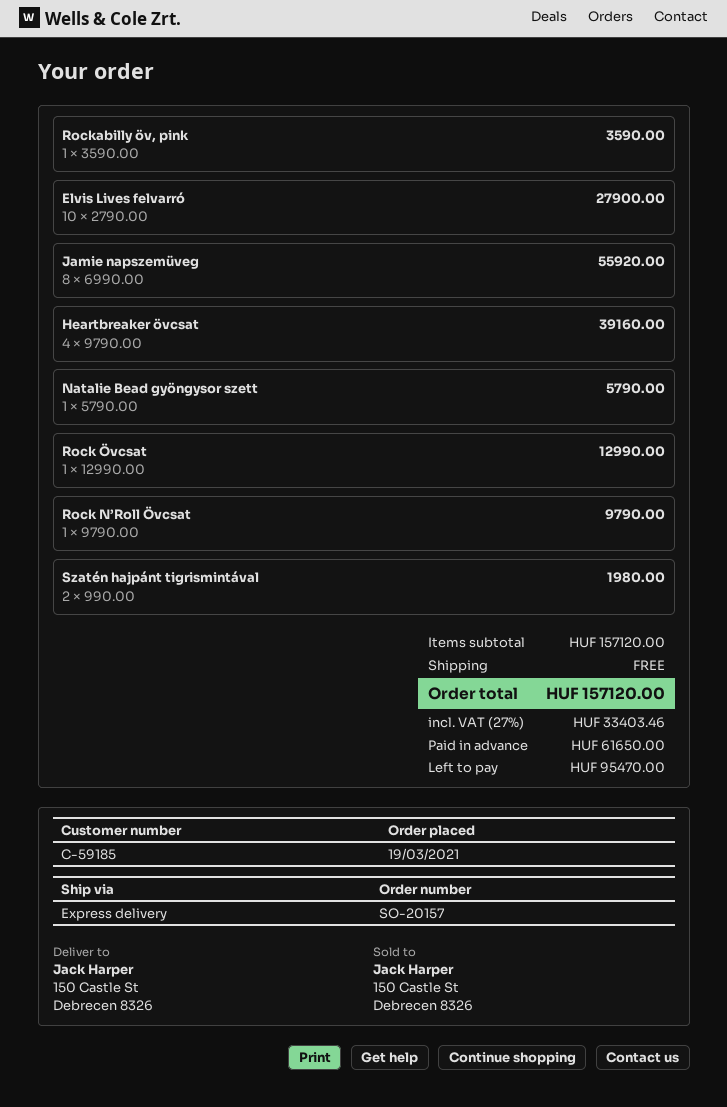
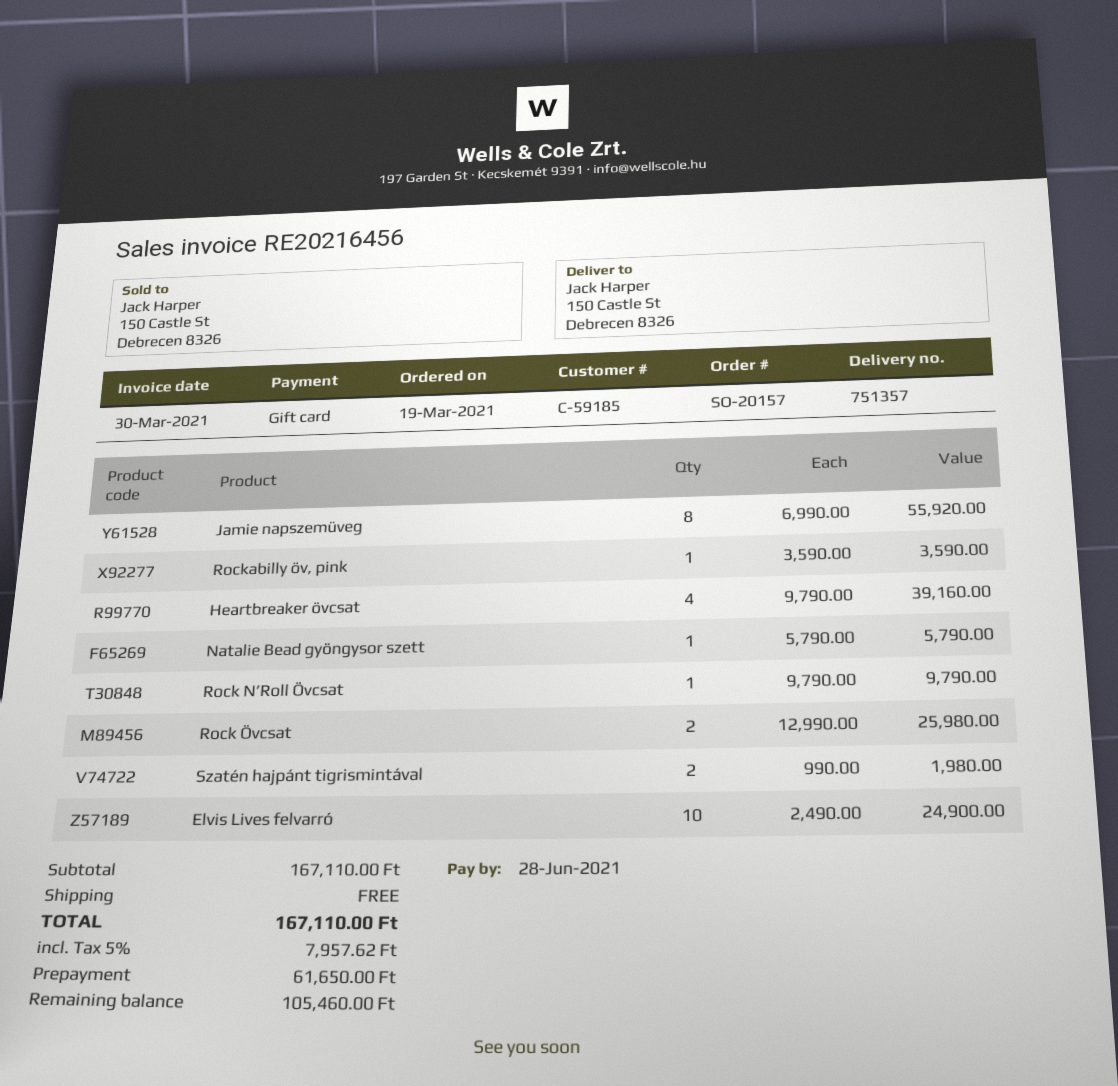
Elvis Lives felvarró: 10 x 2790.00 = 27900.00 -> 10 x 2490.00 = 24900.00
Rock Övcsat: 1 x 12990.00 = 12990.00 -> 2 x 12990.00 = 25980.00
subtotal: 157120.00 -> 167110.00
tax: 27% = 33403.46 -> 5% = 7957.62
total: 157120.00 -> 167110.00
balance: 95470.00 -> 105460.00

